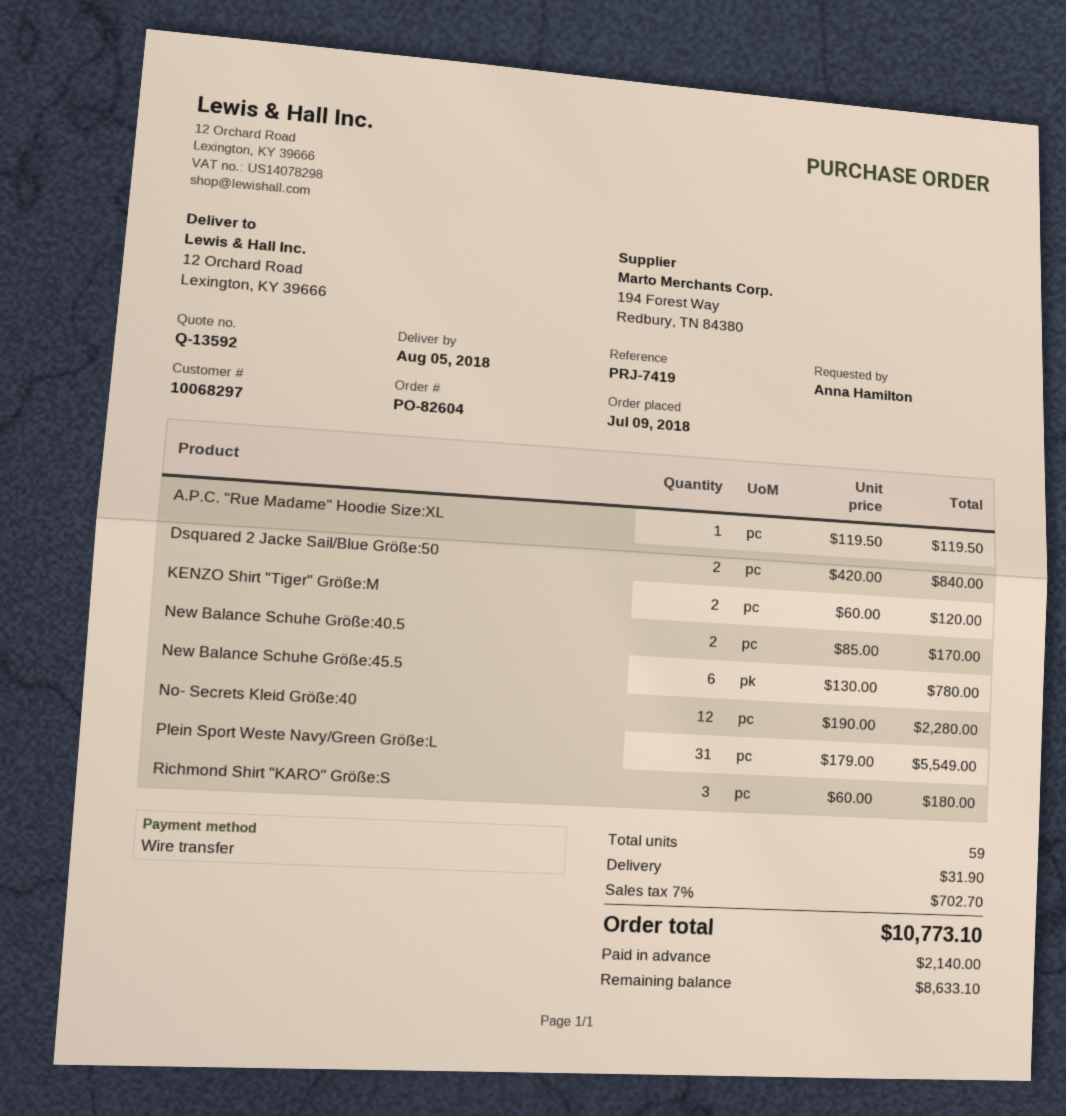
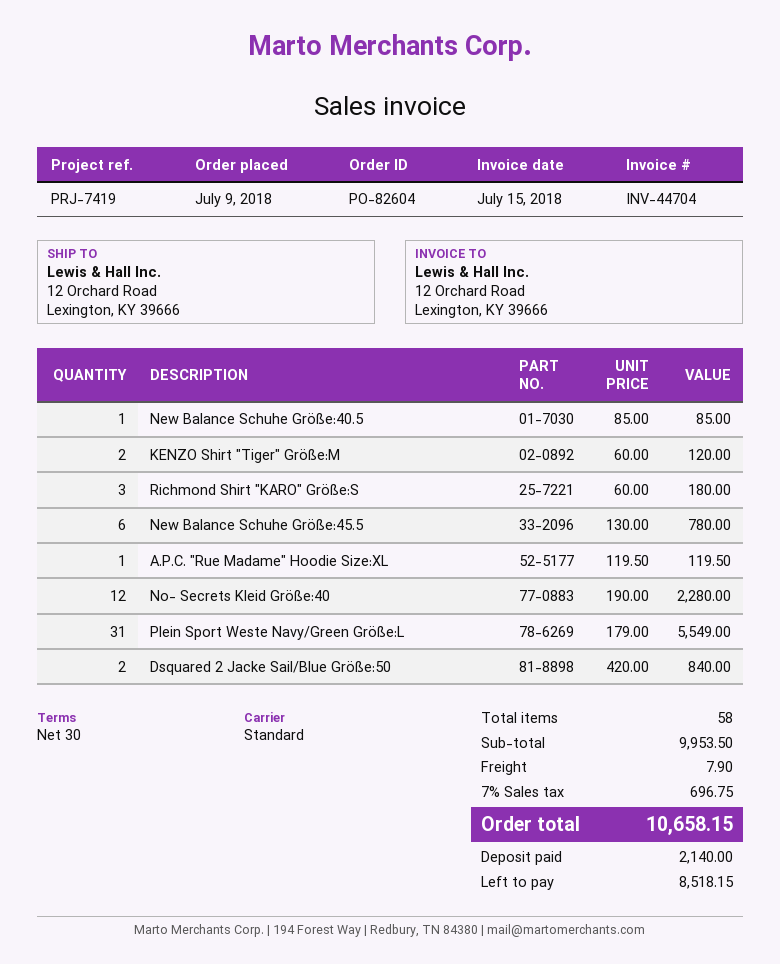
New Balance Schuhe Größe:40.5: 2 x 85.00 = 170.00 -> 1 x 85.00 = 85.00
total quantity: 59 -> 58
shipping: 31.90 -> 7.90
tax: 7% = 702.70 -> 7% = 696.75
total: 10773.10 -> 10658.15
balance: 8633.10 -> 8518.15

